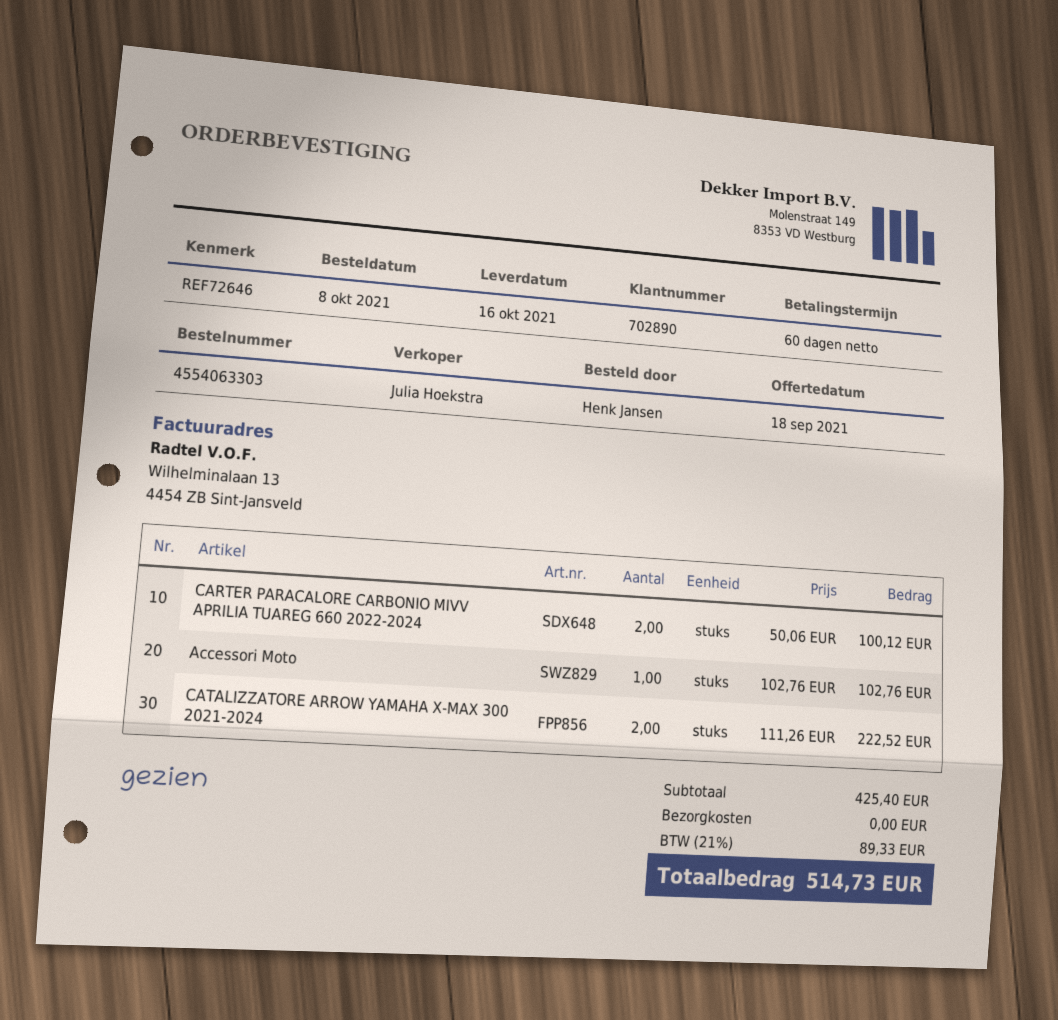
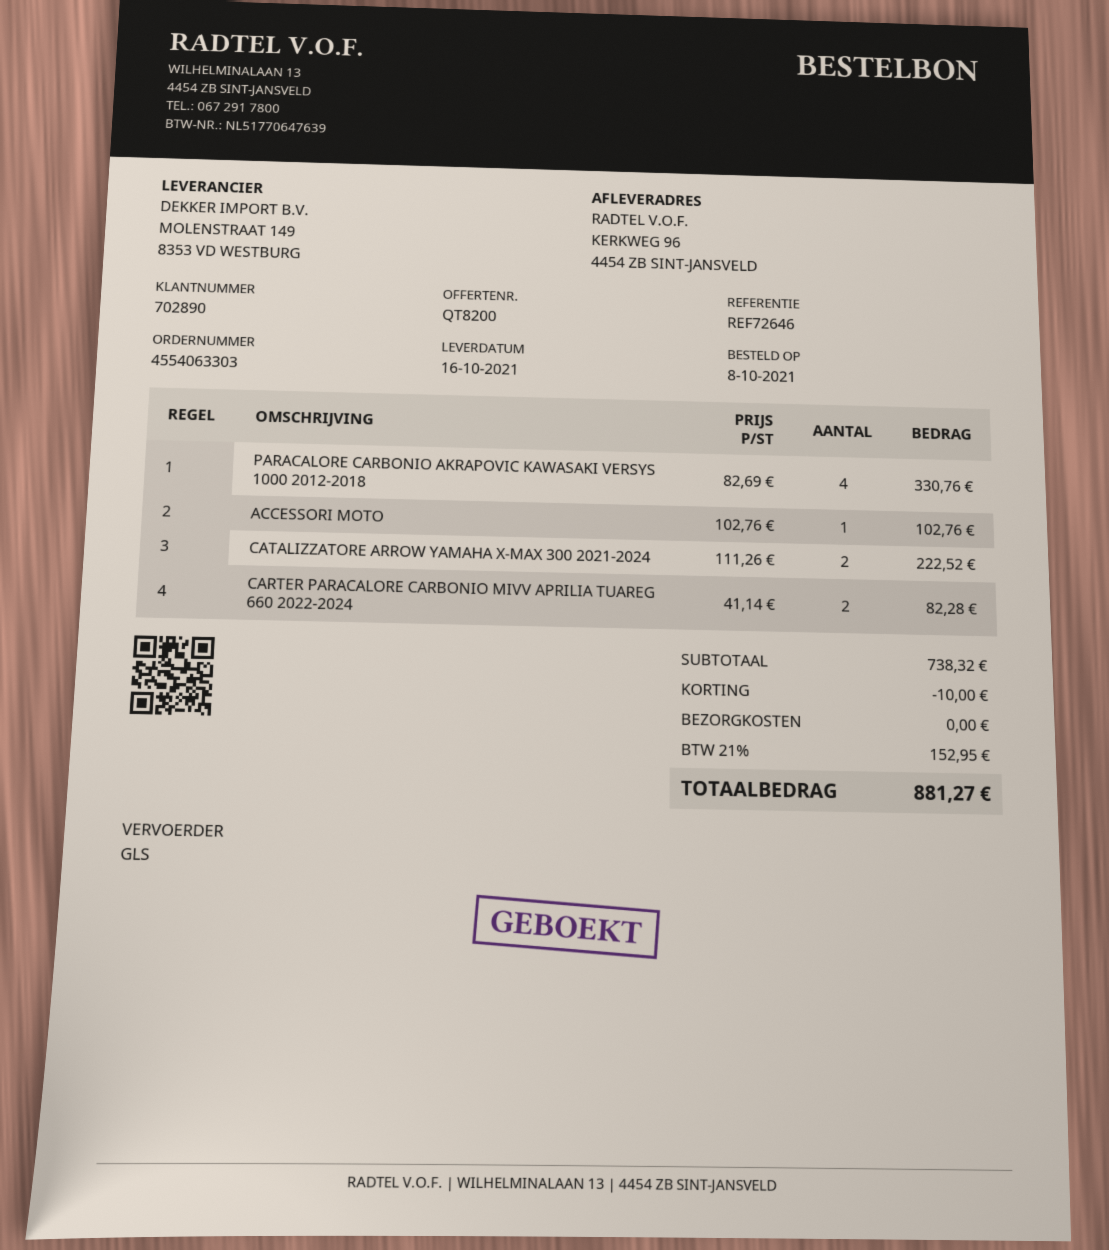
CARTER PARACALORE CARBONIO MIVV APRILIA TUAREG 660 2022-2024: 2 x 50.06 = 100.12 -> 2 x 41.14 = 82.28
PARACALORE CARBONIO AKRAPOVIC KAWASAKI VERSYS 1000 2012-2018: none -> 4 x 82.69 = 330.76
subtotal: 425.40 -> 738.32
discount: none -> 10.00
tax: 21% = 89.33 -> 21% = 152.95
total: 514.73 -> 881.27

